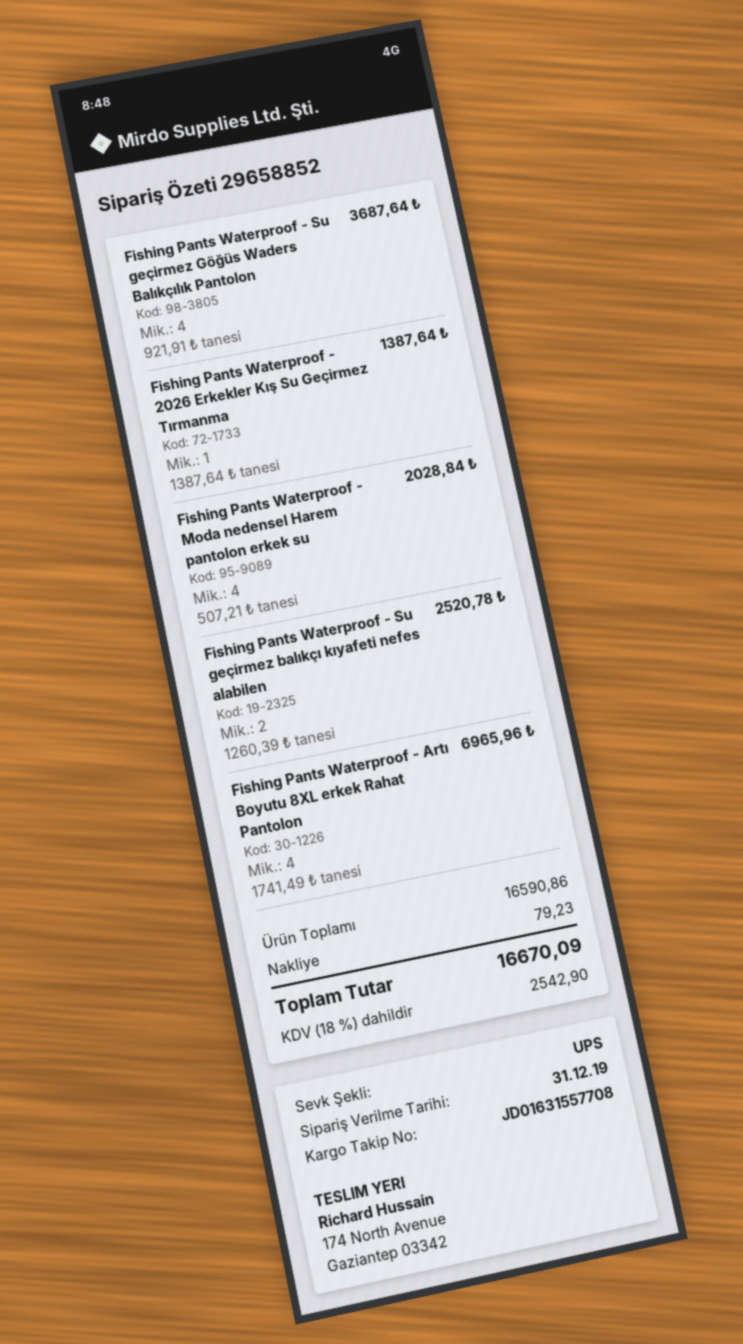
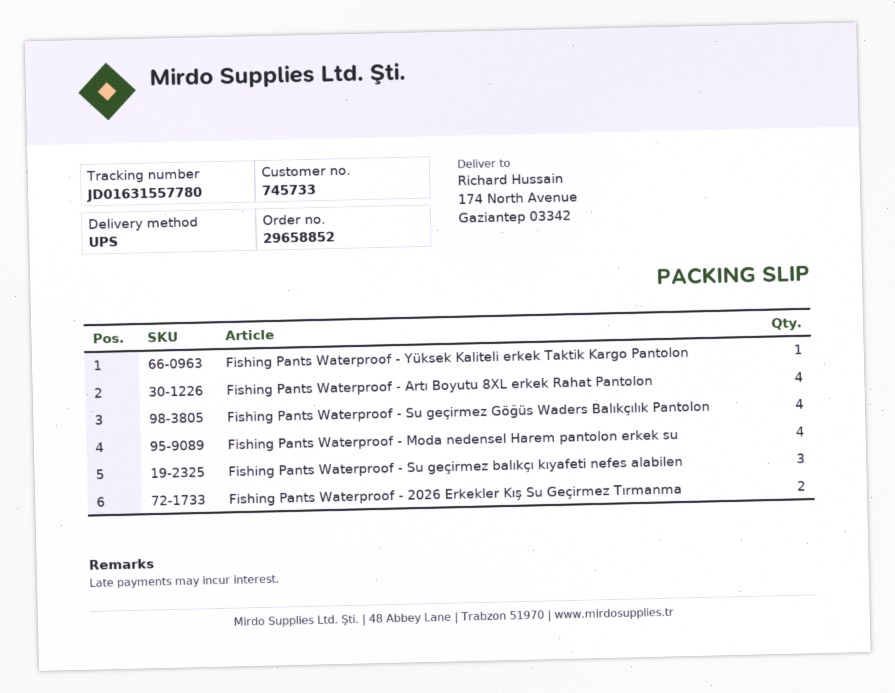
tracking number: JD01631557708 -> JD01631557780
Fishing Pants Waterproof - 2026 Erkekler Kış Su Geçirmez Tırmanma: 1 -> 2
Fishing Pants Waterproof - Su geçirmez balıkçı kıyafeti nefes alabilen: 2 -> 3
Fishing Pants Waterproof - Yüksek Kaliteli erkek Taktik Kargo Pantolon: none -> 1

